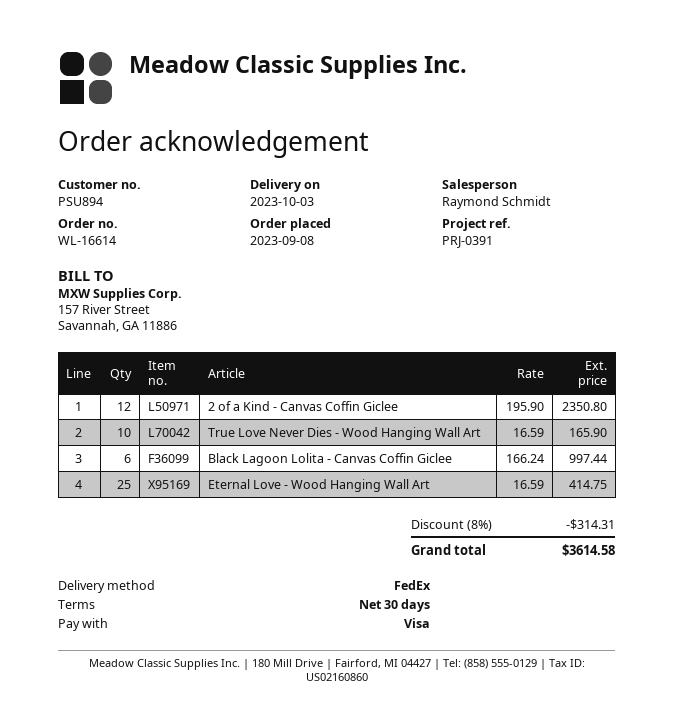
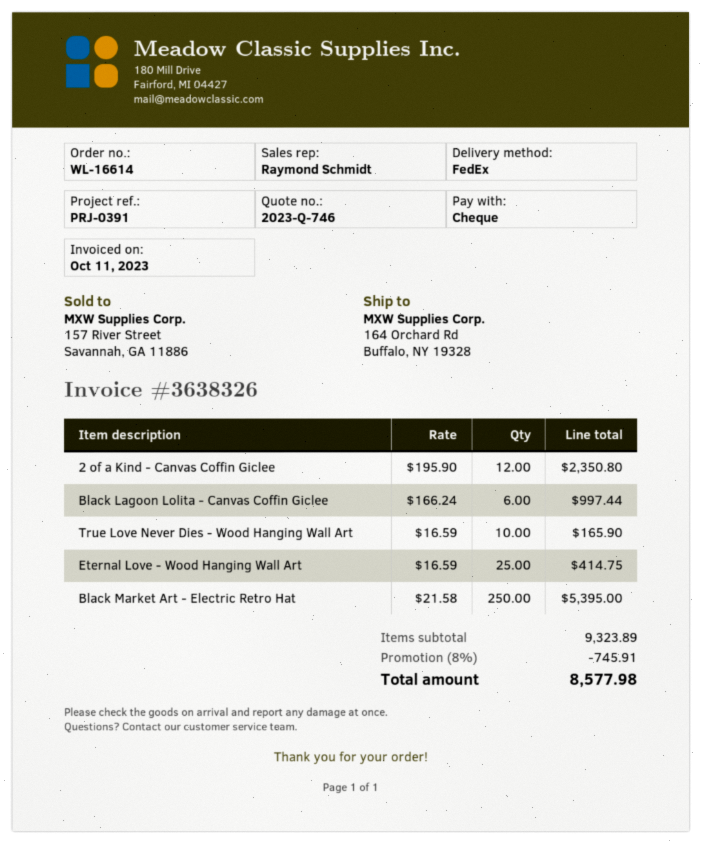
payment method: Visa -> cheque
Black Market Art - Electric Retro Hat: none -> 250 x 21.58 = 5395.00
discount: 8% = 314.31 -> 8% = 745.91
total: 3614.58 -> 8577.98

